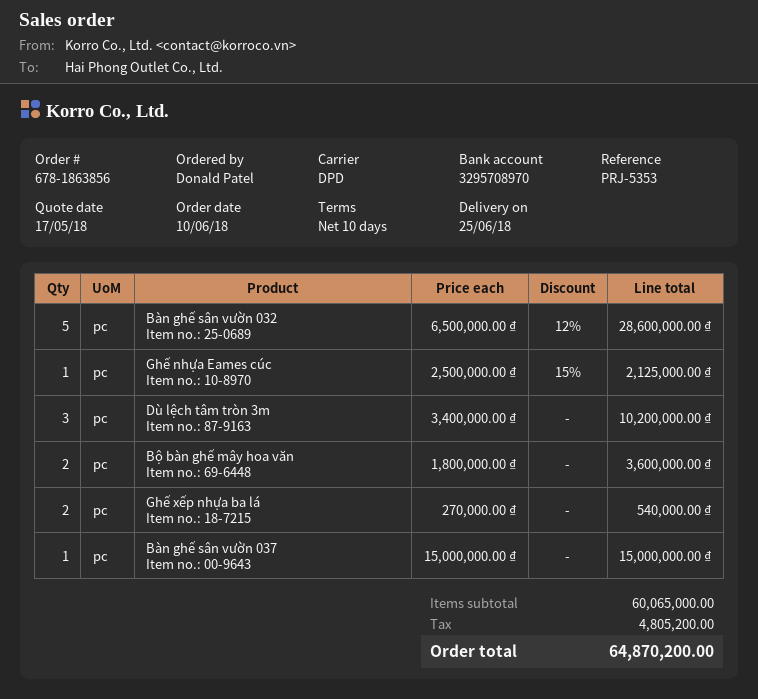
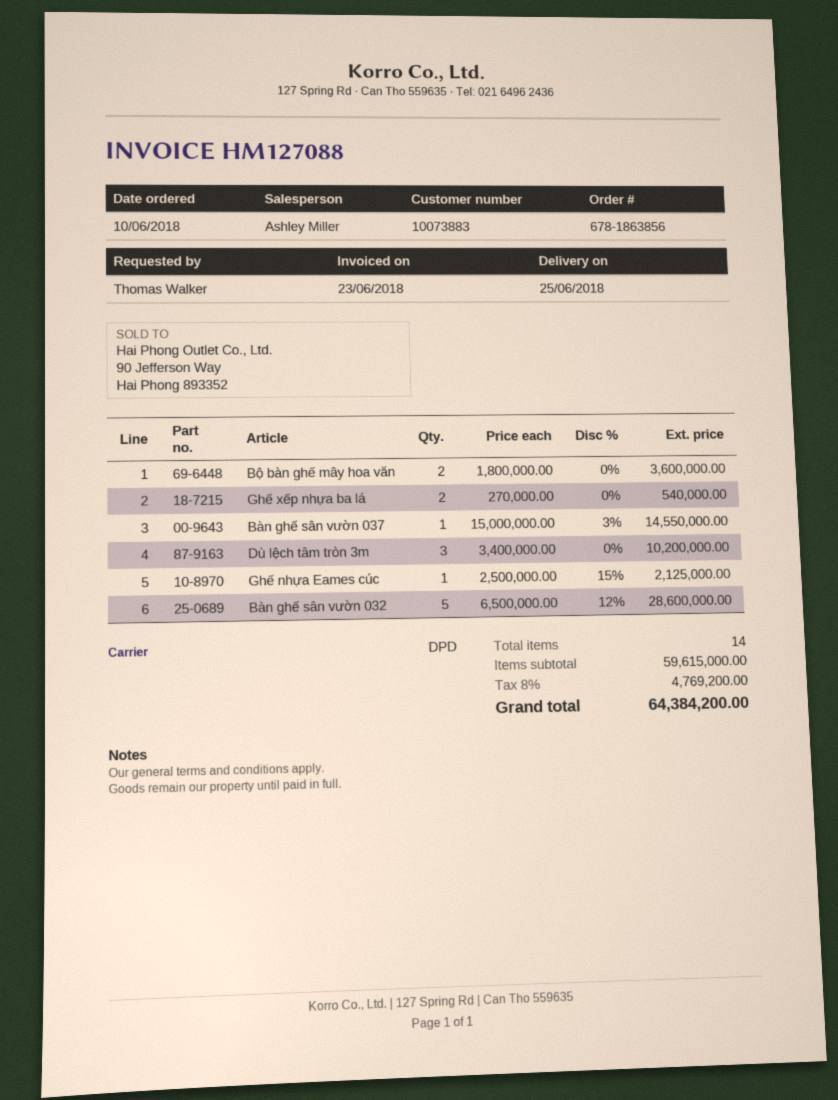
ordered by: Donald Patel -> Thomas Walker
Bàn ghế sân vườn 037: 1 x 15000000.00 = 15000000.00 -> 1 x 15000000.00 - 3% = 14550000.00
subtotal: 60065000.00 -> 59615000.00
tax: 4805200.00 -> 4769200.00
total: 64870200.00 -> 64384200.00

